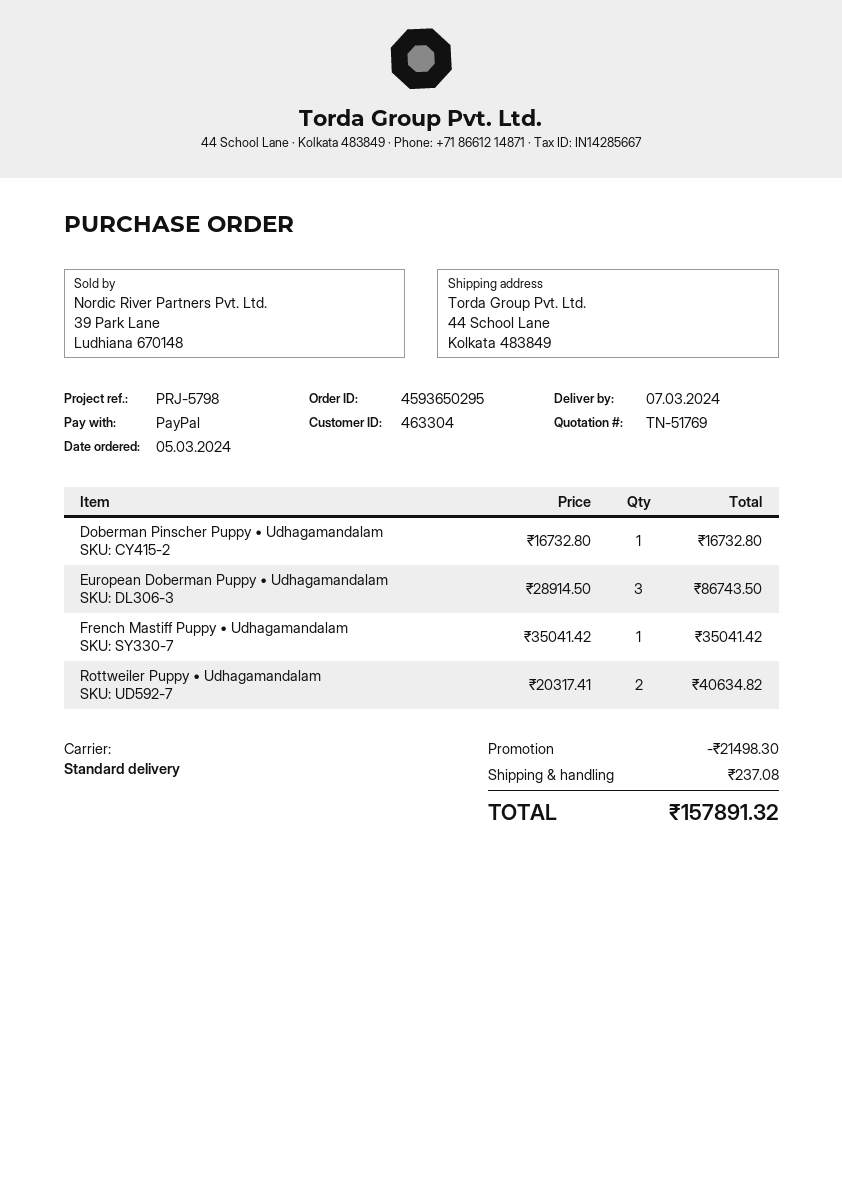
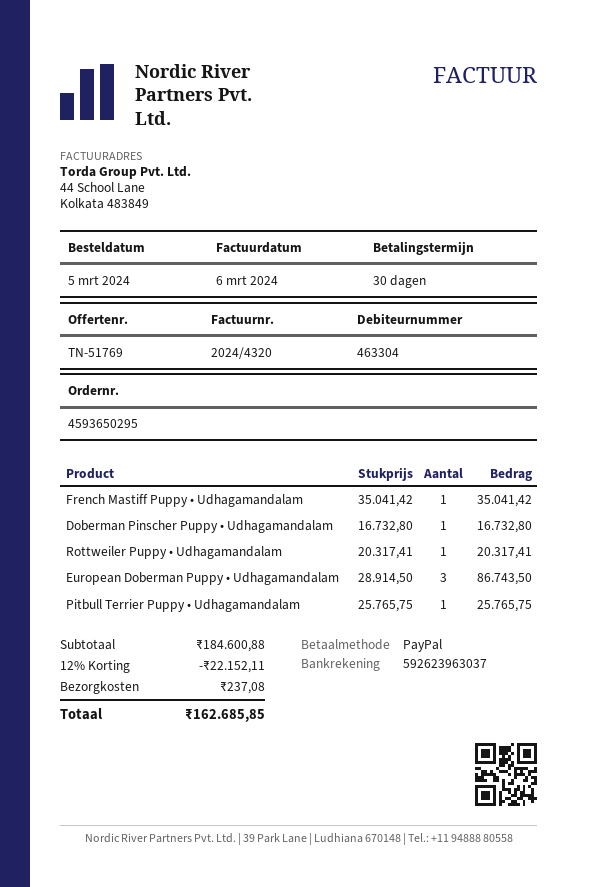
Rottweiler Puppy • Udhagamandalam: 2 x 20317.41 = 40634.82 -> 1 x 20317.41 = 20317.41
Pitbull Terrier Puppy • Udhagamandalam: none -> 1 x 25765.75 = 25765.75
discount: 21498.30 -> 22152.11
total: 157891.32 -> 162685.85

